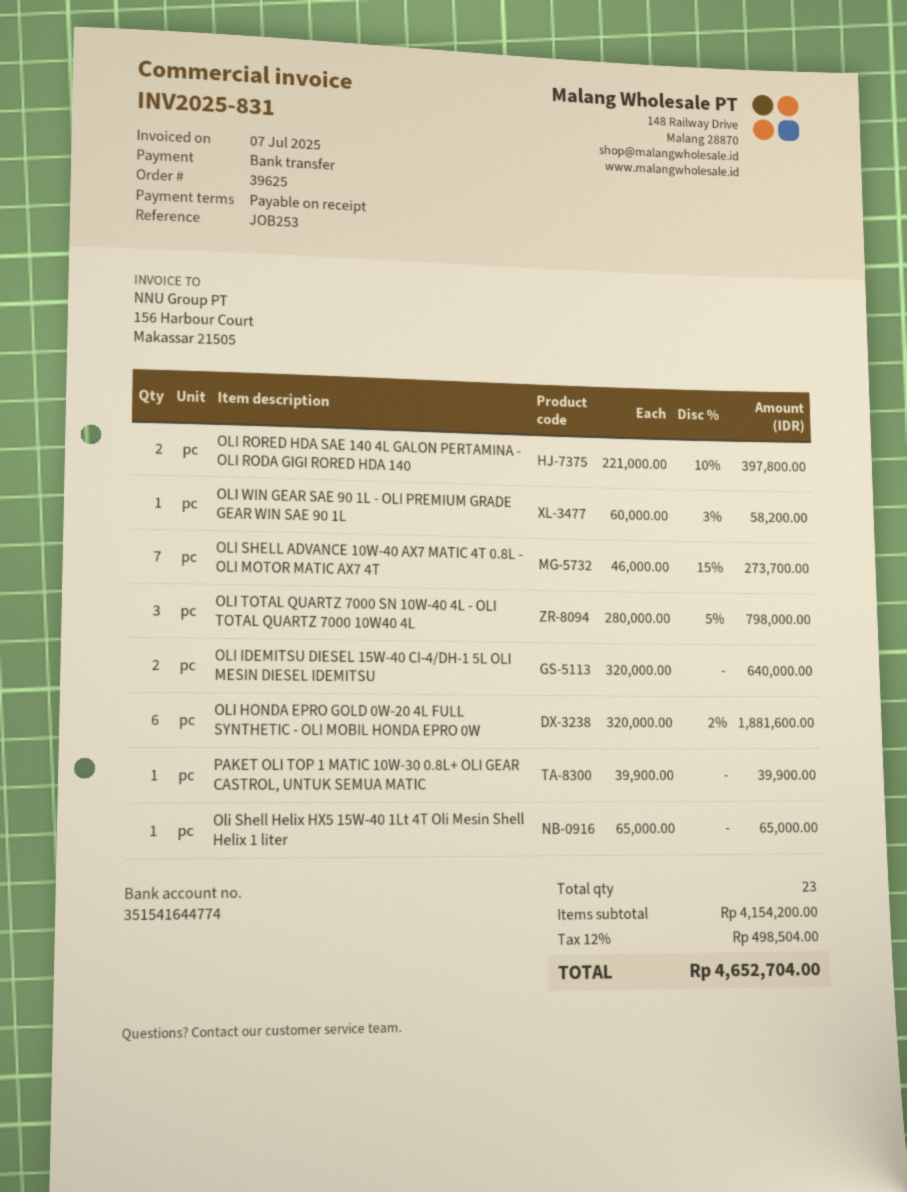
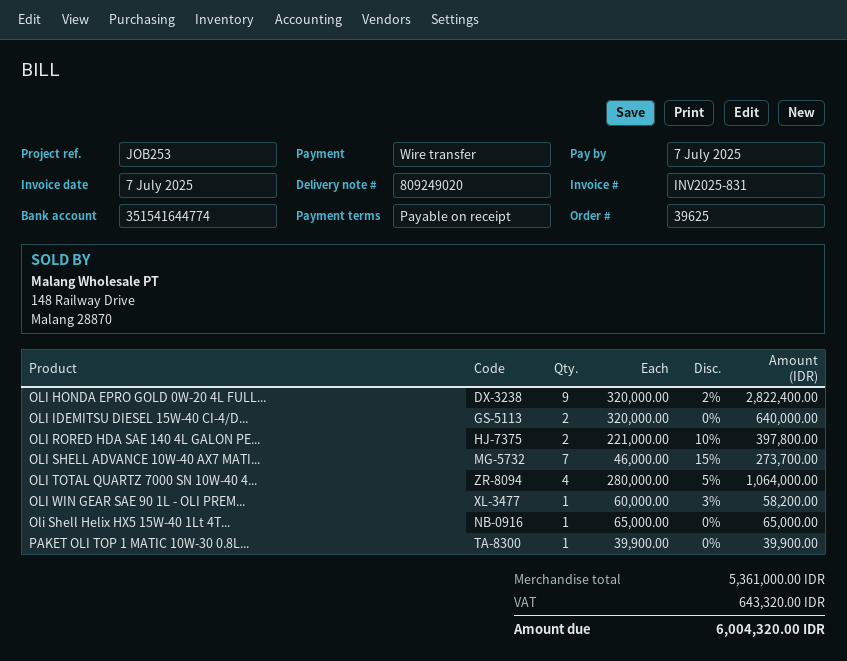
OLI TOTAL QUARTZ 7000 SN 10W-40 4L - OLI TOTAL QUARTZ 7000 10W40 4L: 3 x 280000.00 - 5% = 798000.00 -> 4 x 280000.00 - 5% = 1064000.00
OLI HONDA EPRO GOLD 0W-20 4L FULL SYNTHETIC - OLI MOBIL HONDA EPRO 0W: 6 x 320000.00 - 2% = 1881600.00 -> 9 x 320000.00 - 2% = 2822400.00
subtotal: 4154200.00 -> 5361000.00
tax: 498504.00 -> 643320.00
total: 4652704.00 -> 6004320.00

